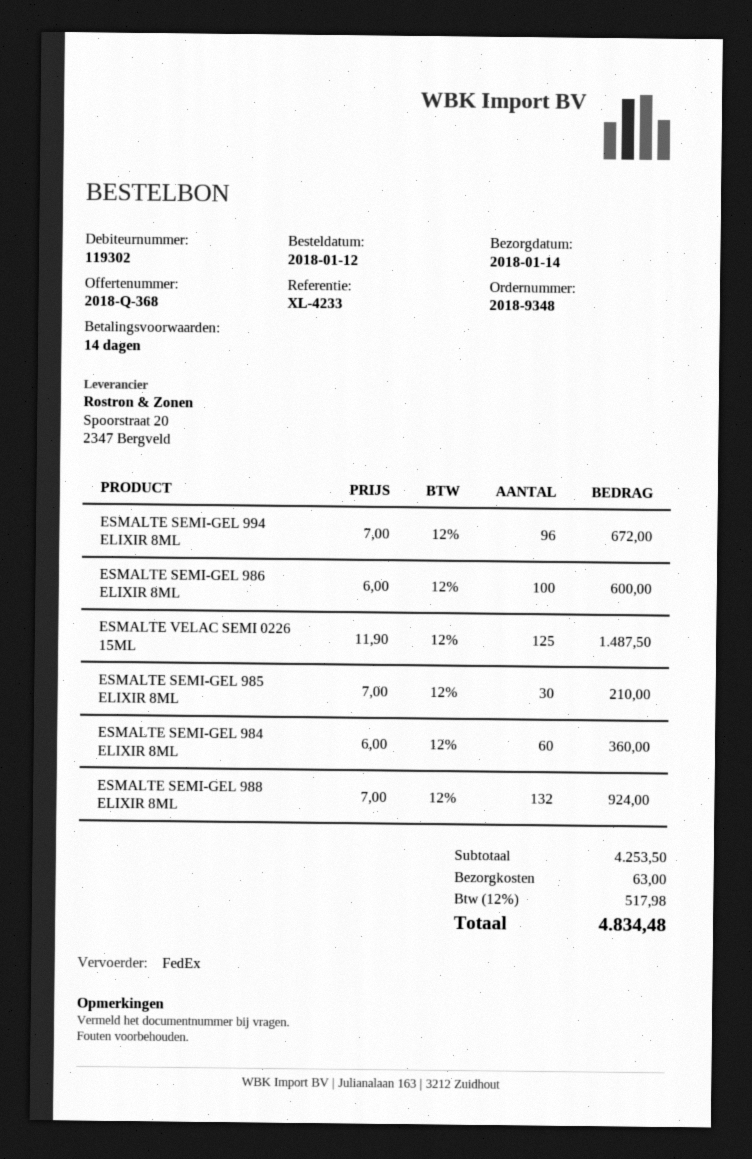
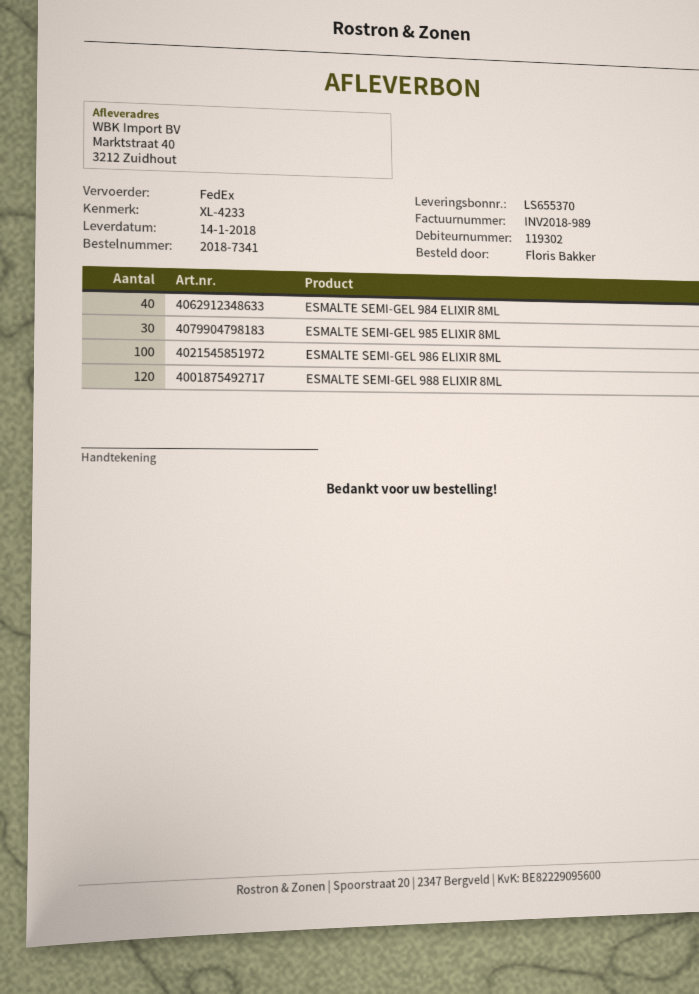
order number: 2018-9348 -> 2018-7341
ESMALTE SEMI-GEL 994 ELIXIR 8ML: 96 -> none
ESMALTE VELAC SEMI 0226 15ML: 125 -> none
ESMALTE SEMI-GEL 984 ELIXIR 8ML: 60 -> 40
ESMALTE SEMI-GEL 988 ELIXIR 8ML: 132 -> 120

